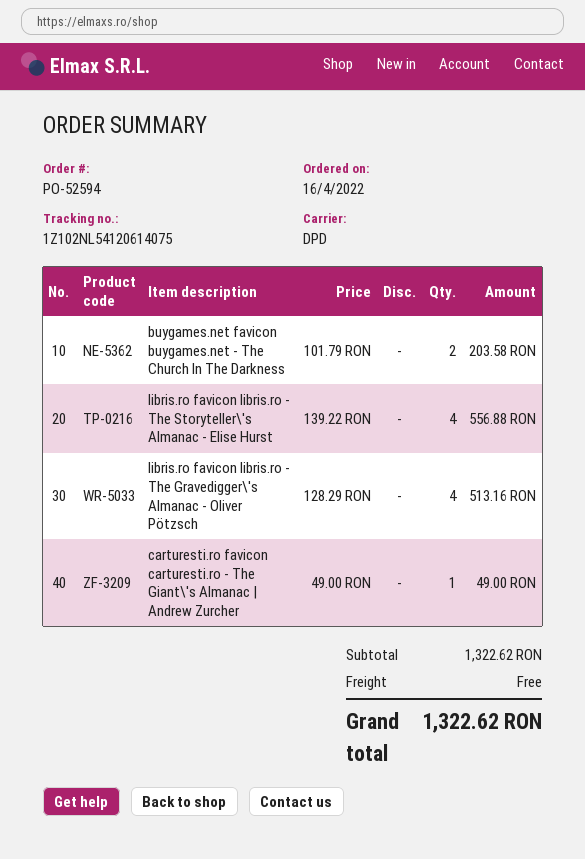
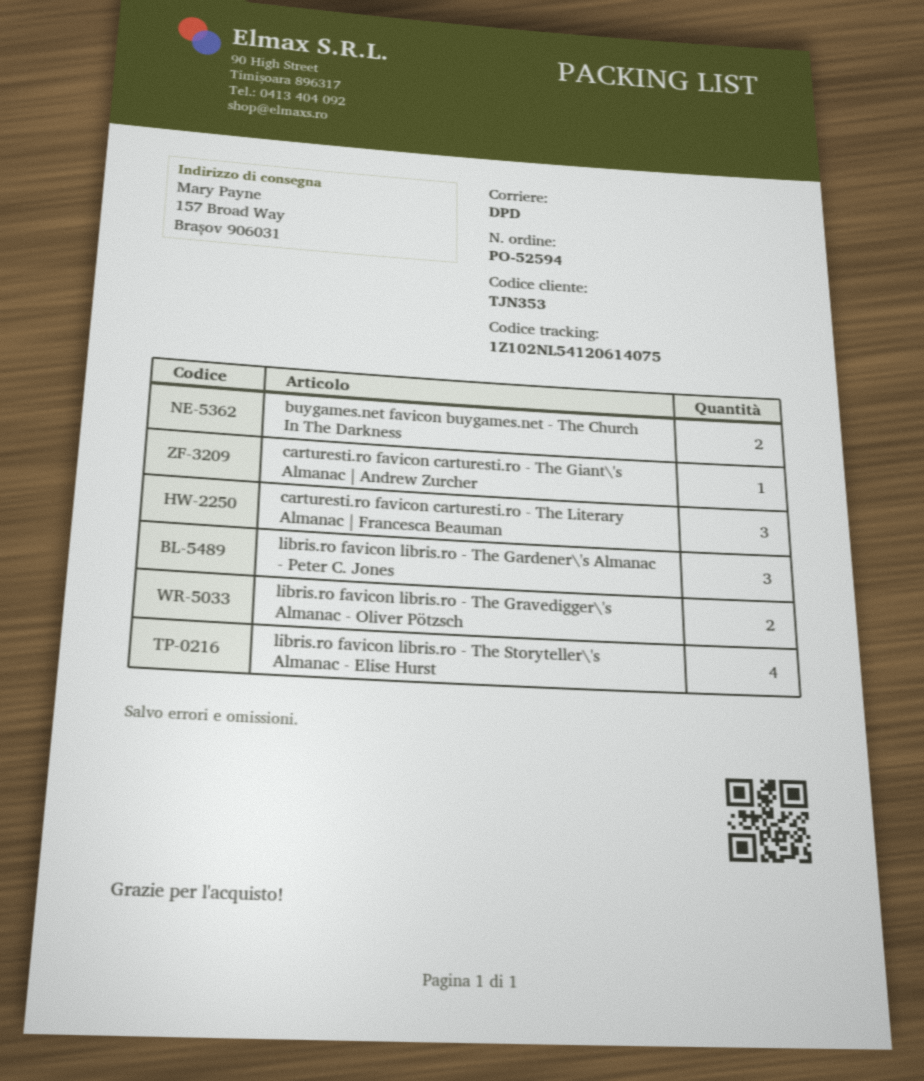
libris.ro favicon libris.ro - The Gravedigger\'s Almanac - Oliver Pötzsch: 4 -> 2
carturesti.ro favicon carturesti.ro - The Literary Almanac | Francesca Beauman: none -> 3
libris.ro favicon libris.ro - The Gardener\'s Almanac - Peter C. Jones: none -> 3

